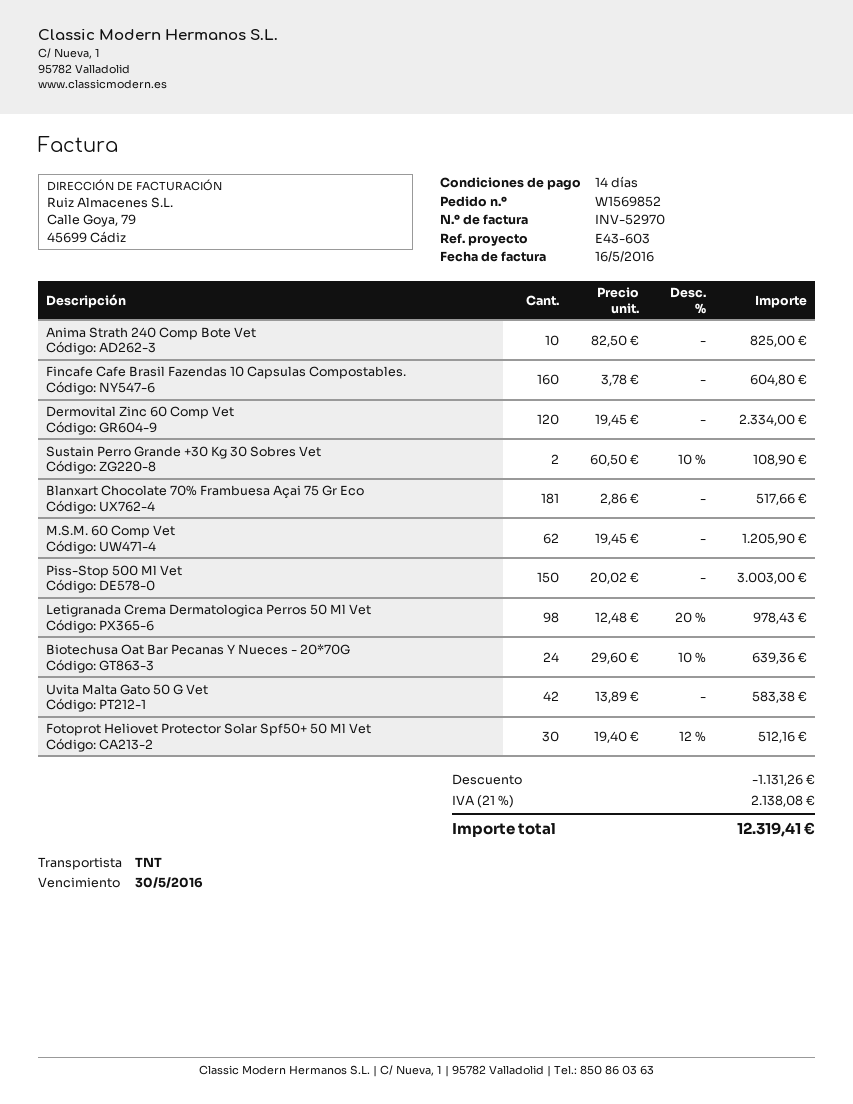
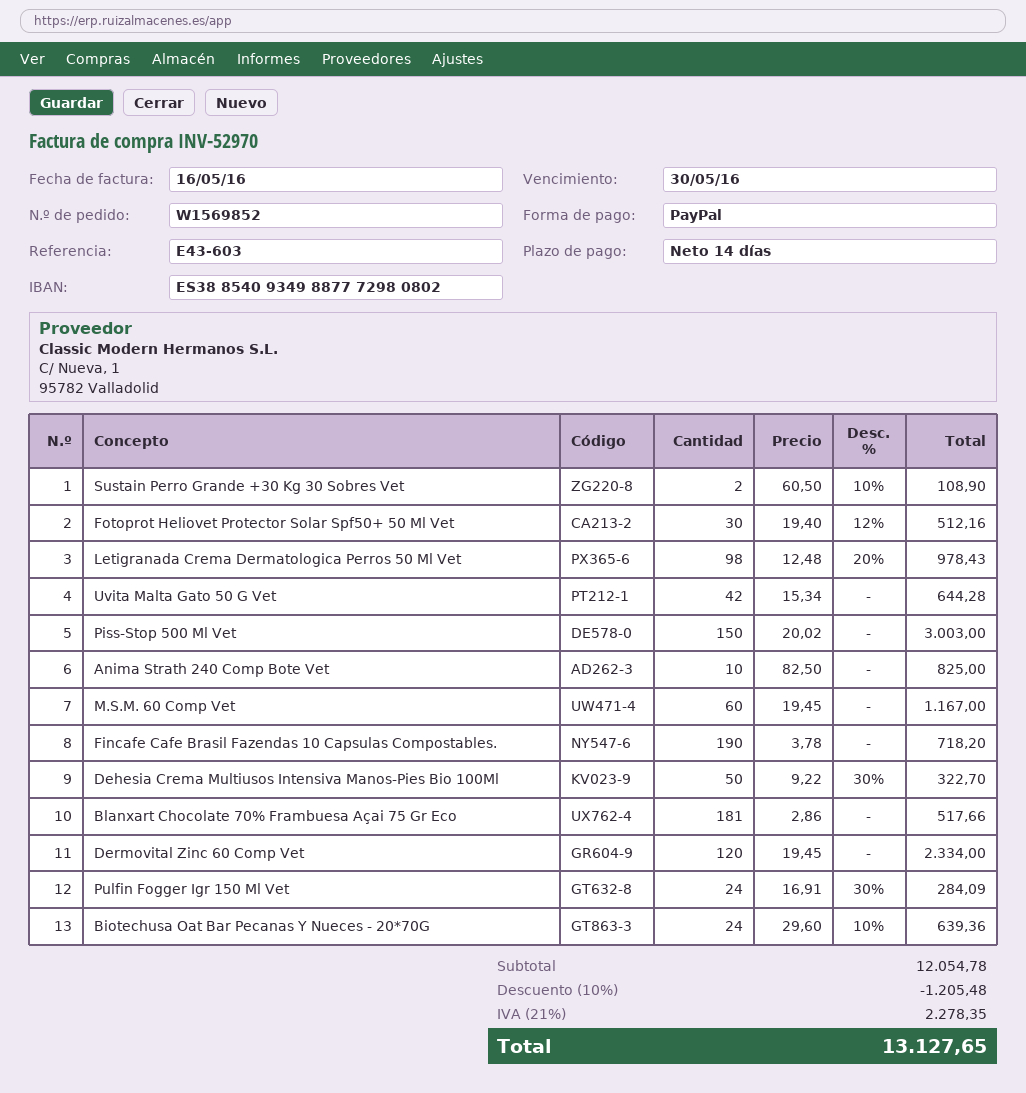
Fincafe Cafe Brasil Fazendas 10 Capsulas Compostables.: 160 x 3.78 = 604.80 -> 190 x 3.78 = 718.20
M.S.M. 60 Comp Vet: 62 x 19.45 = 1205.90 -> 60 x 19.45 = 1167.00
Uvita Malta Gato 50 G Vet: 42 x 13.89 = 583.38 -> 42 x 15.34 = 644.28
Dehesia Crema Multiusos Intensiva Manos-Pies Bio 100Ml: none -> 50 x 9.22 - 30% = 322.70
Pulfin Fogger Igr 150 Ml Vet: none -> 24 x 16.91 - 30% = 284.09
discount: 1131.26 -> 1205.48
tax: 21% = 2138.08 -> 21% = 2278.35
total: 12319.41 -> 13127.65

